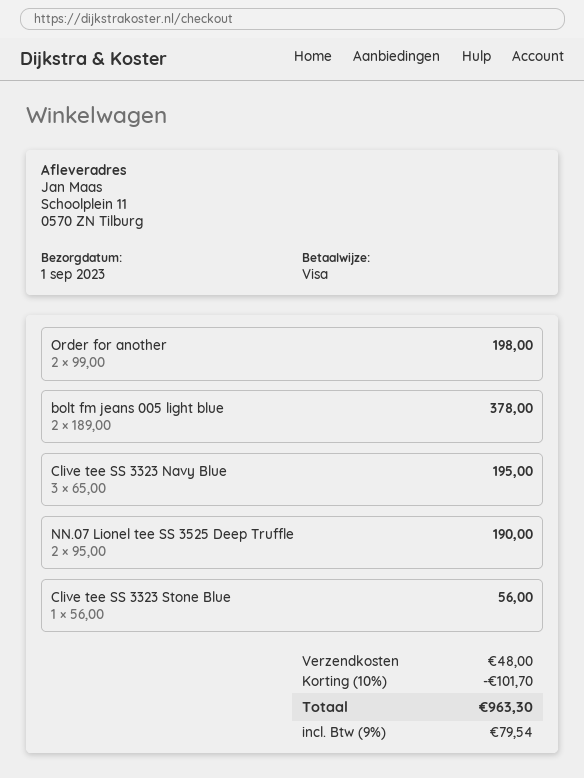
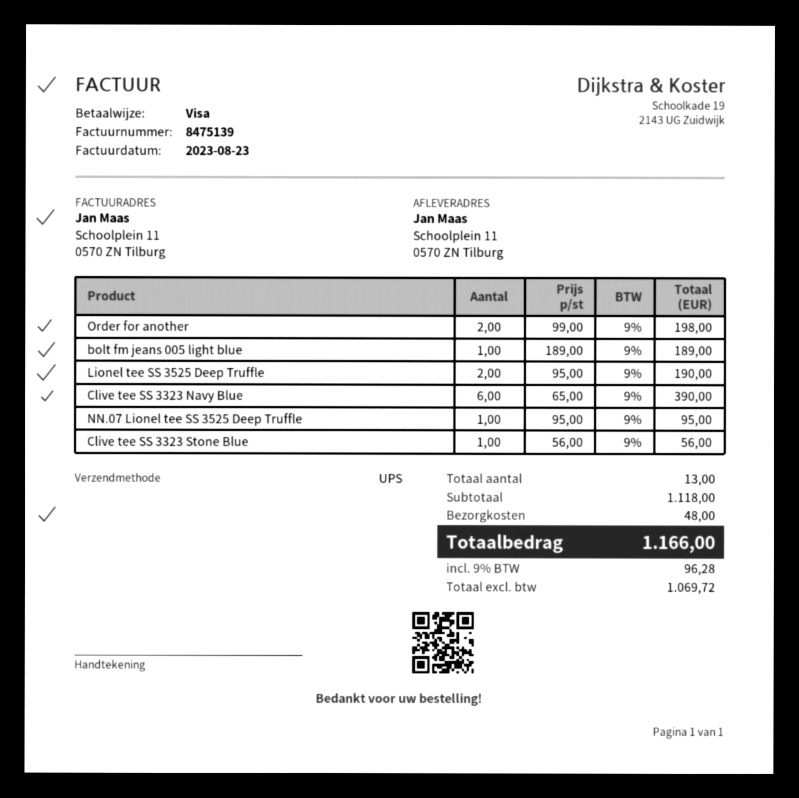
bolt fm jeans 005 light blue: 2 x 189.00 = 378.00 -> 1 x 189.00 = 189.00
Clive tee SS 3323 Navy Blue: 3 x 65.00 = 195.00 -> 6 x 65.00 = 390.00
NN.07 Lionel tee SS 3525 Deep Truffle: 2 x 95.00 = 190.00 -> 1 x 95.00 = 95.00
Lionel tee SS 3525 Deep Truffle: none -> 2 x 95.00 = 190.00
discount: 10% = 101.70 -> none
tax: 9% = 79.54 -> 9% = 96.28
total: 963.30 -> 1166.00

